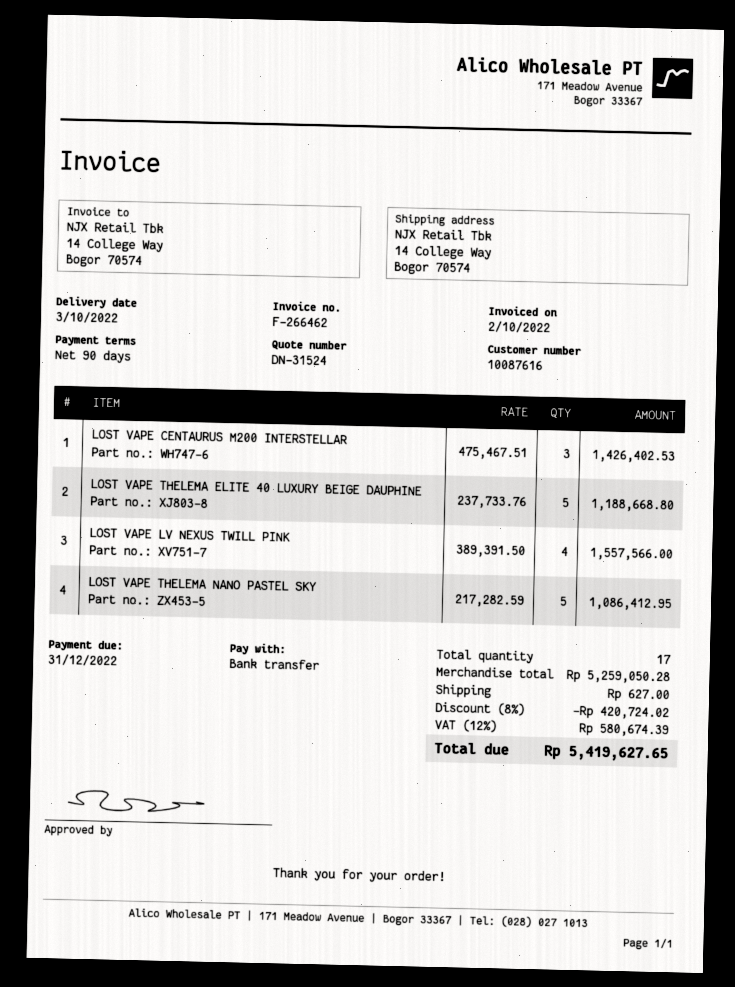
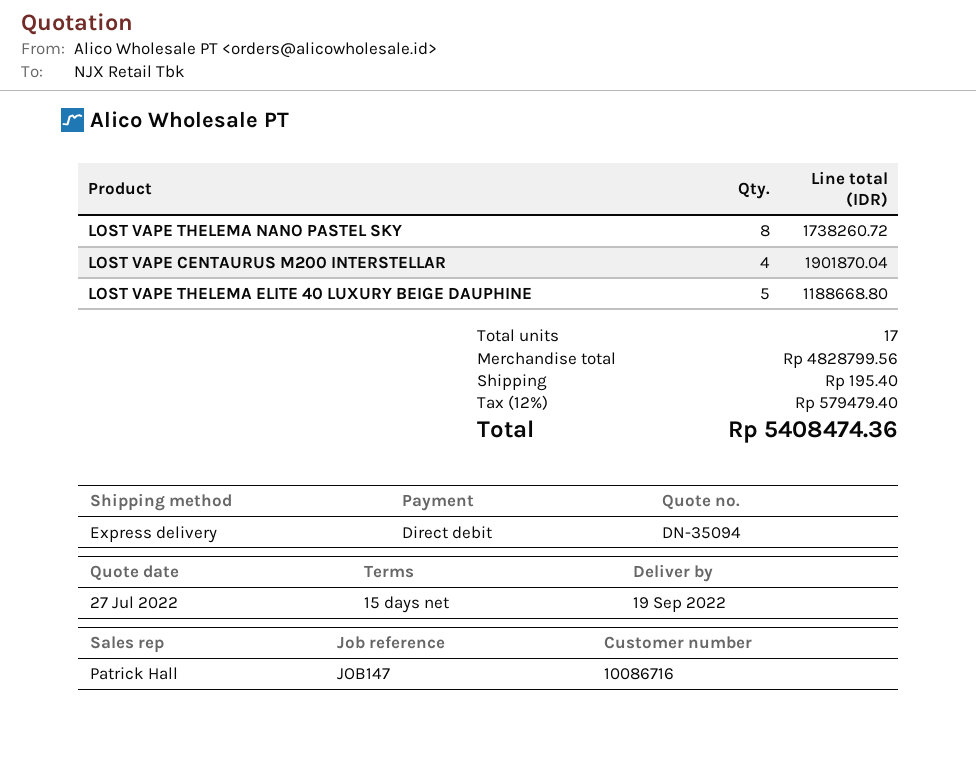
quote number: DN-31524 -> DN-35094
delivery date: 2022-10-03 -> 2022-09-19
payment terms: 90 days -> 15 days
customer number: 10087616 -> 10086716
payment method: bank transfer -> direct debit
LOST VAPE CENTAURUS M200 INTERSTELLAR: 3 for 1426402.53 -> 4 for 1901870.04
LOST VAPE LV NEXUS TWILL PINK: 4 for 1557566.00 -> none
LOST VAPE THELEMA NANO PASTEL SKY: 5 for 1086412.95 -> 8 for 1738260.72
subtotal: 5259050.28 -> 4828799.56
discount: 8% = 420724.02 -> none
shipping: 627.00 -> 195.40
tax: 12% = 580674.39 -> 12% = 579479.40
total: 5419627.65 -> 5408474.36

